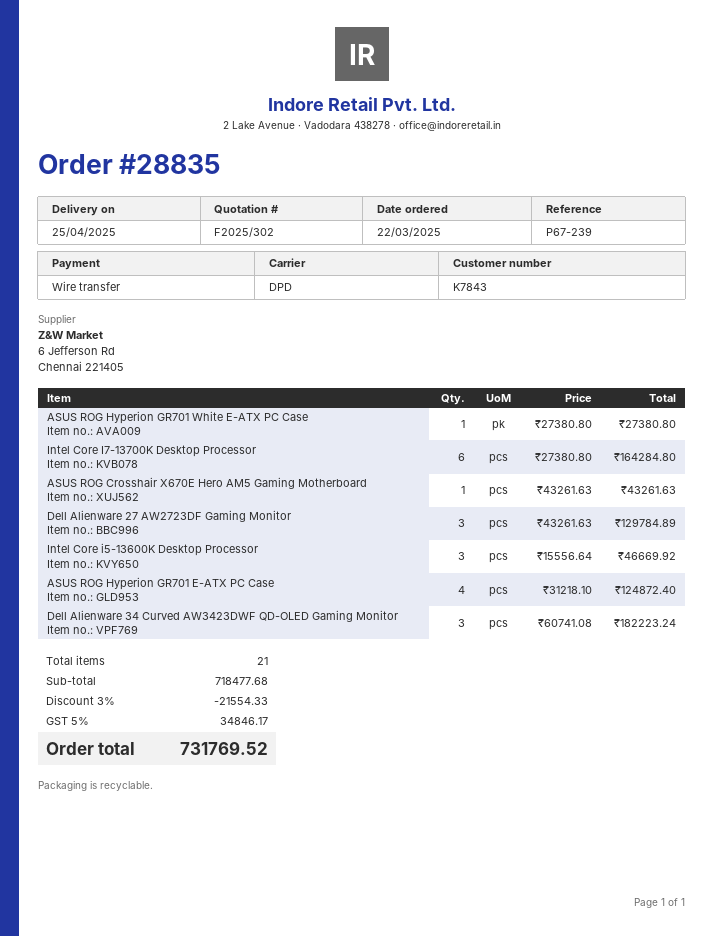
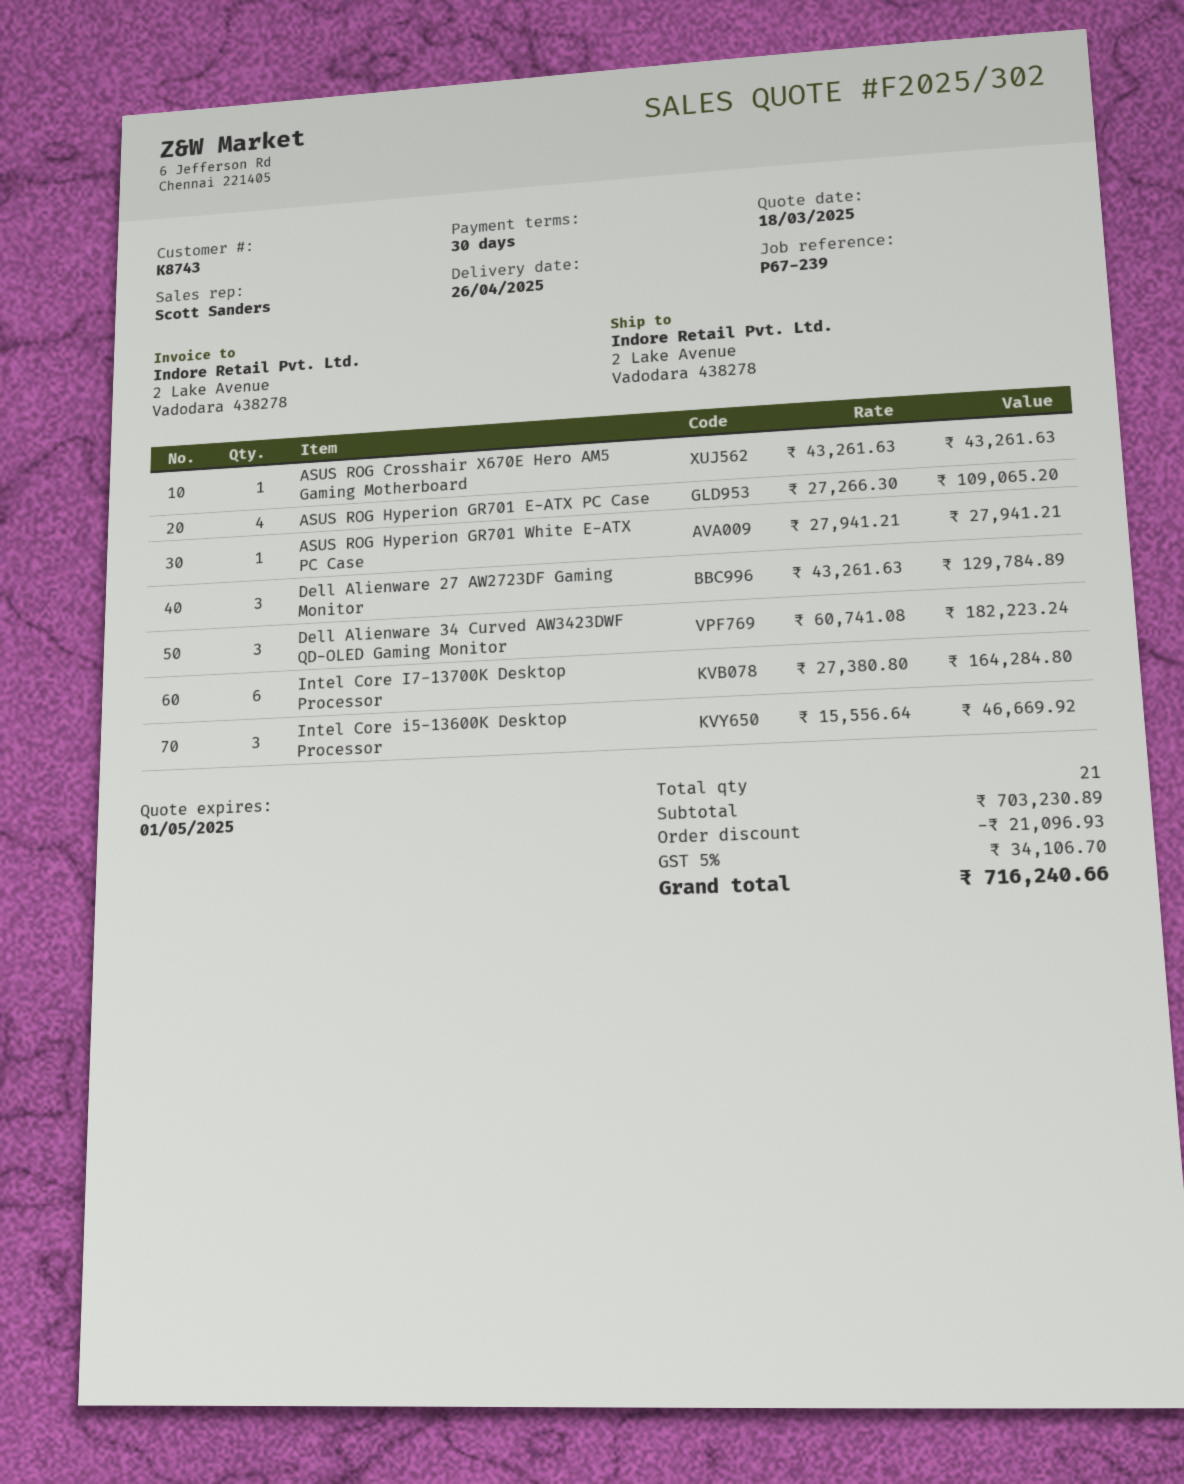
delivery date: 2025-04-25 -> 2025-04-26
customer number: K7843 -> K8743
ASUS ROG Hyperion GR701 White E-ATX PC Case: 1 x 27380.80 = 27380.80 -> 1 x 27941.21 = 27941.21
ASUS ROG Hyperion GR701 E-ATX PC Case: 4 x 31218.10 = 124872.40 -> 4 x 27266.30 = 109065.20
subtotal: 718477.68 -> 703230.89
discount: 21554.33 -> 21096.93
tax: 5% = 34846.17 -> 5% = 34106.70
total: 731769.52 -> 716240.66

